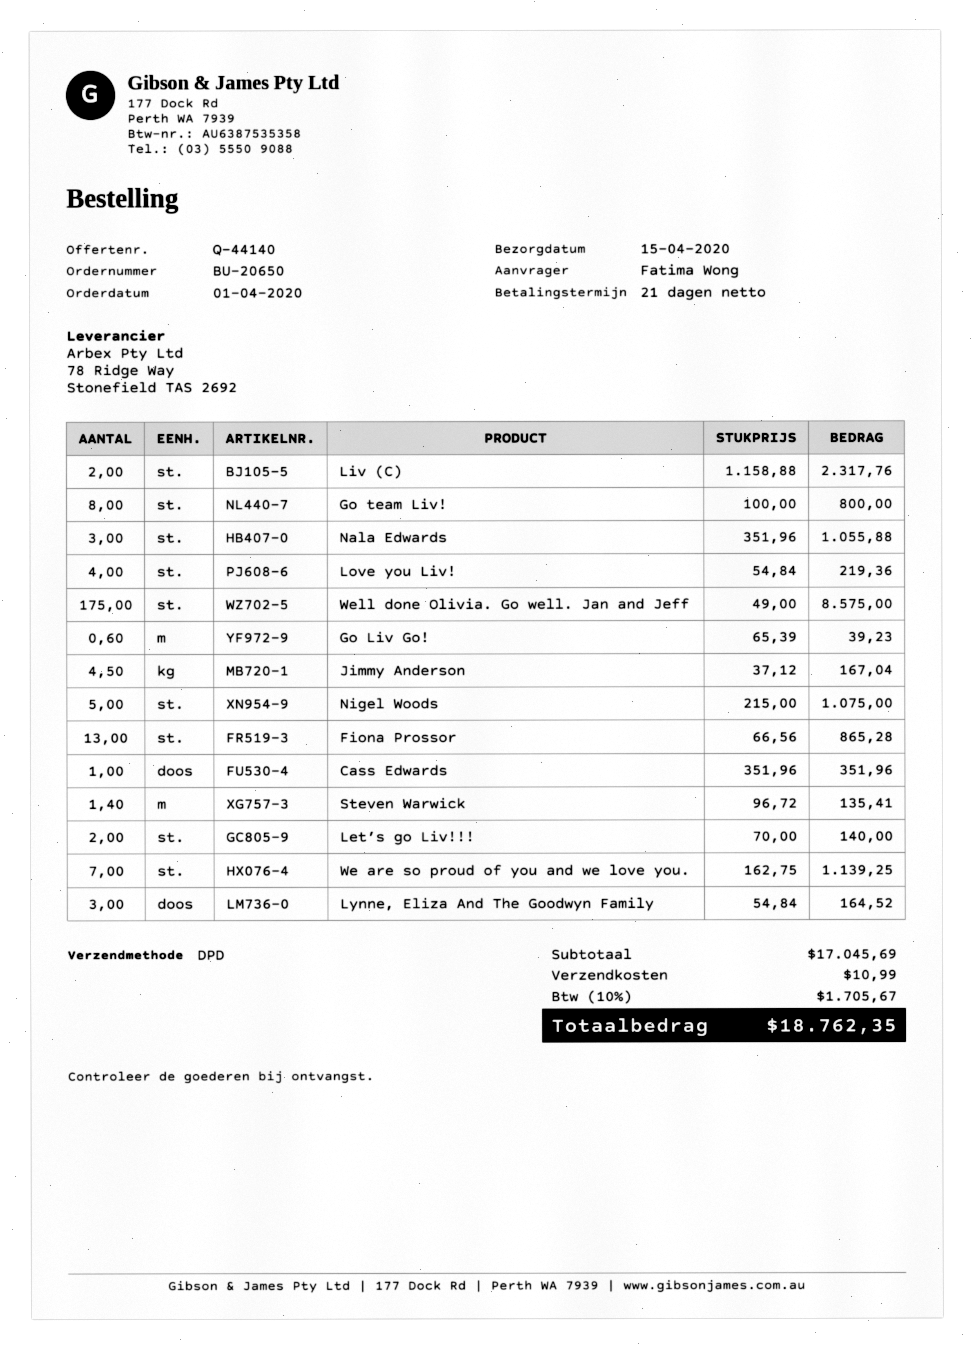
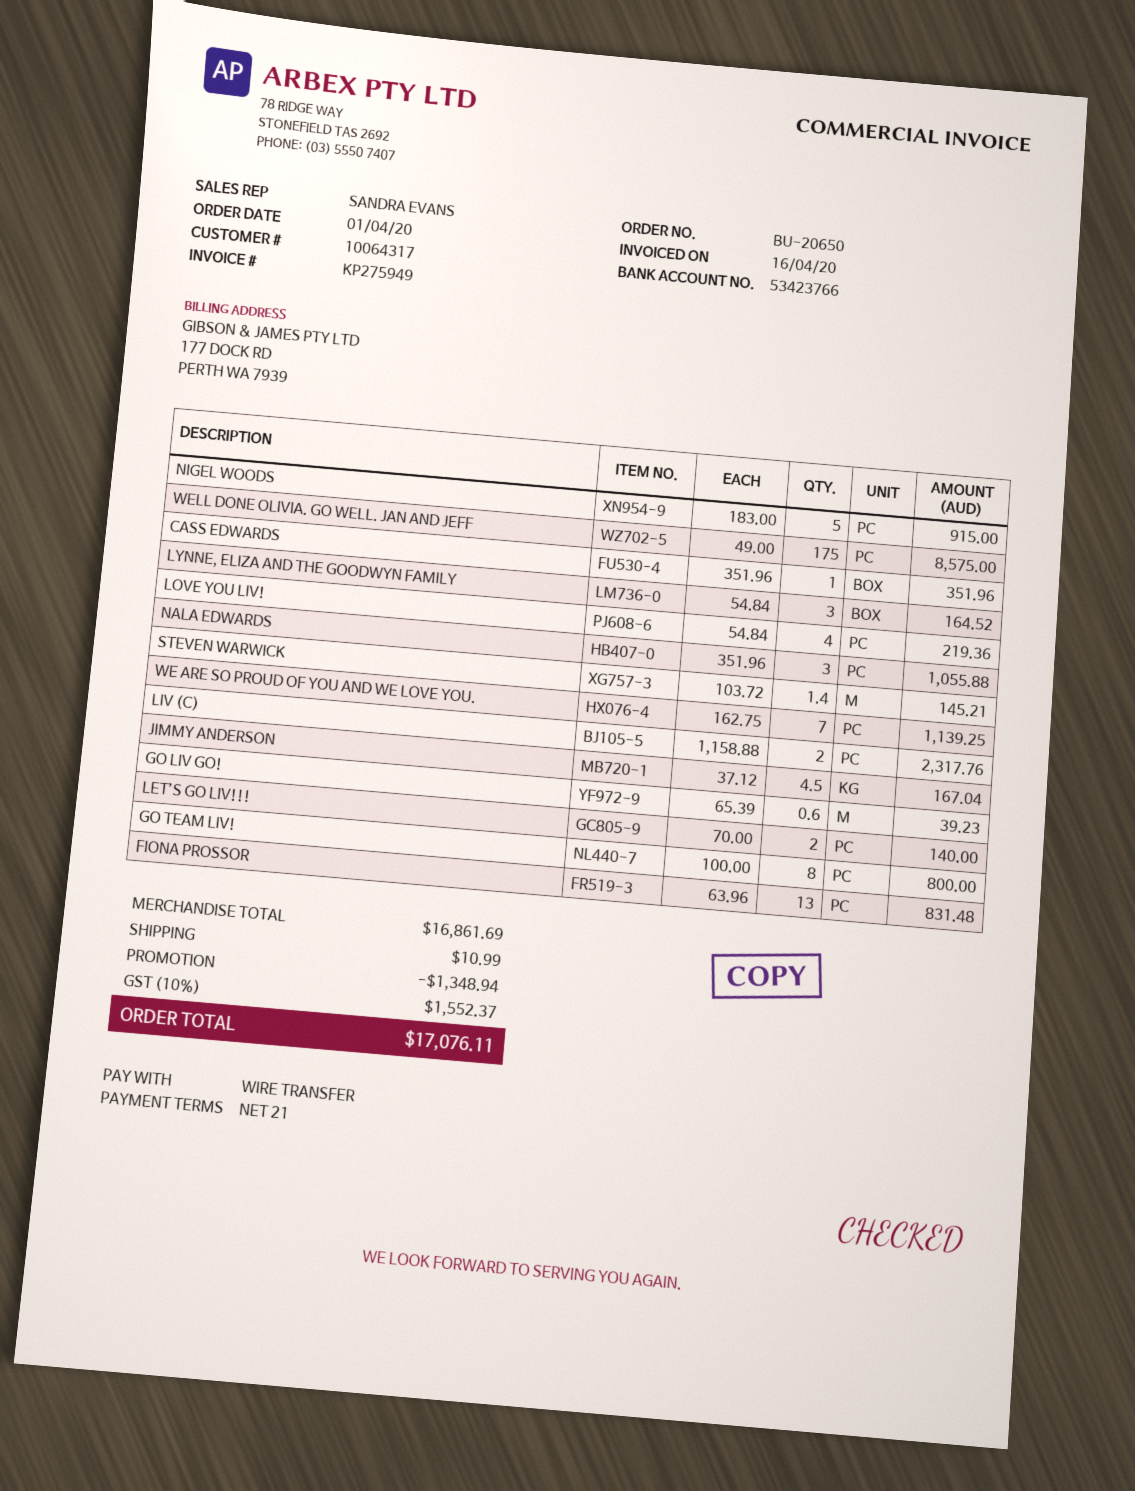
Nigel Woods: 5 x 215.00 = 1075.00 -> 5 x 183.00 = 915.00
Fiona Prossor: 13 x 66.56 = 865.28 -> 13 x 63.96 = 831.48
Steven Warwick: 1.4 x 96.72 = 135.41 -> 1.4 x 103.72 = 145.21
subtotal: 17045.69 -> 16861.69
discount: none -> 1348.94
tax: 10% = 1705.67 -> 10% = 1552.37
total: 18762.35 -> 17076.11

